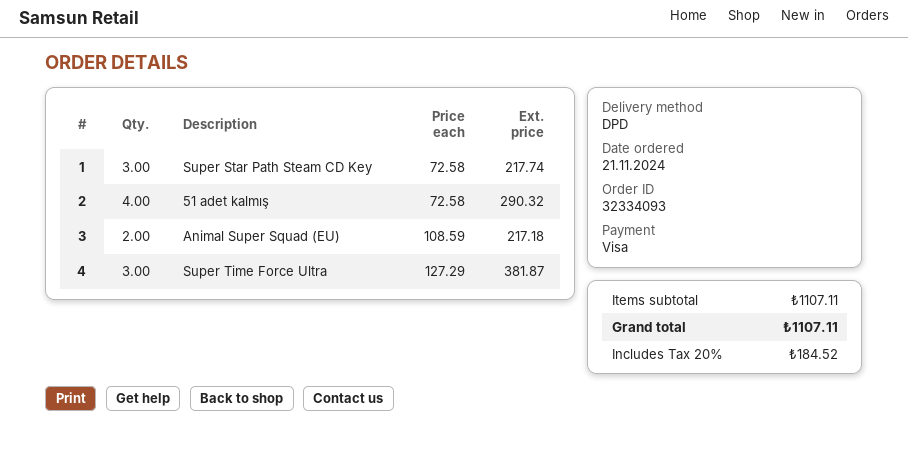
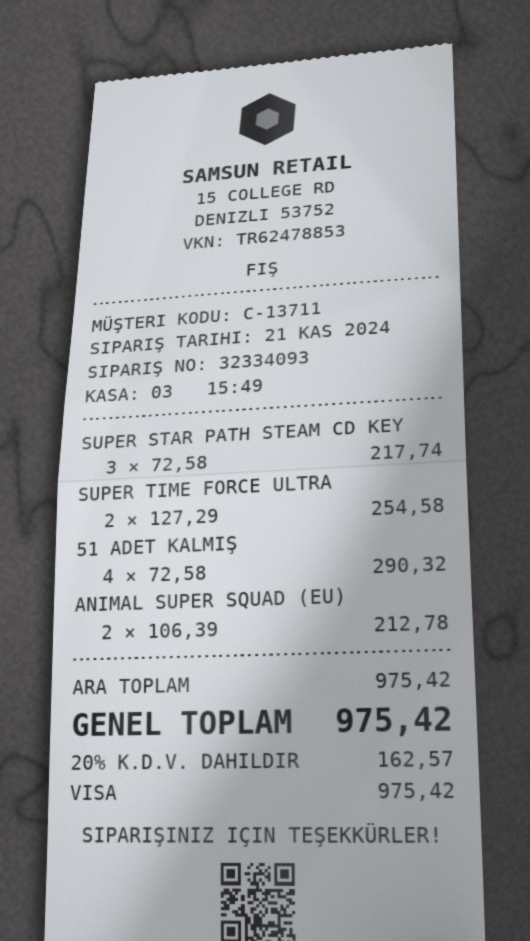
Animal Super Squad (EU): 2 x 108.59 = 217.18 -> 2 x 106.39 = 212.78
Super Time Force Ultra: 3 x 127.29 = 381.87 -> 2 x 127.29 = 254.58
subtotal: 1107.11 -> 975.42
tax: 20% = 184.52 -> 20% = 162.57
total: 1107.11 -> 975.42

